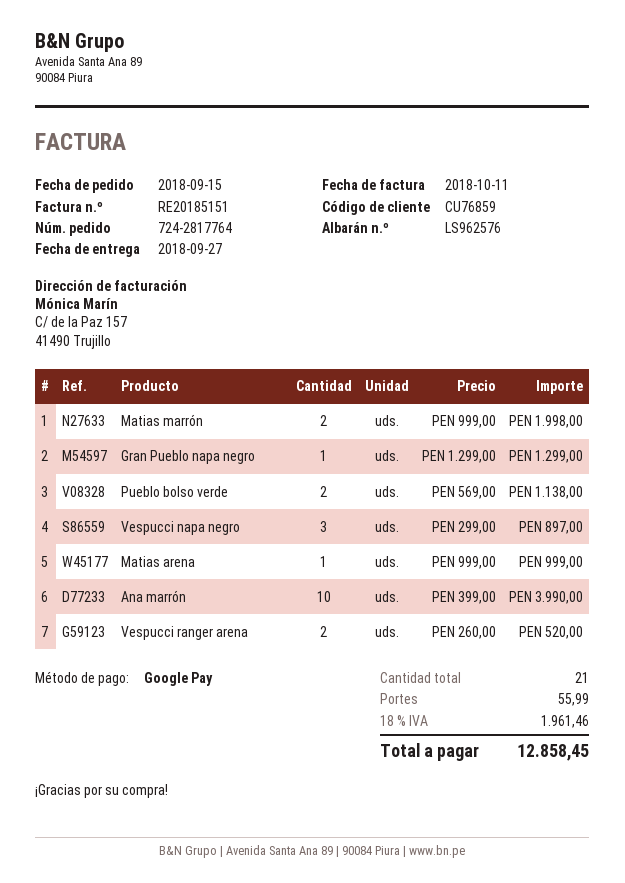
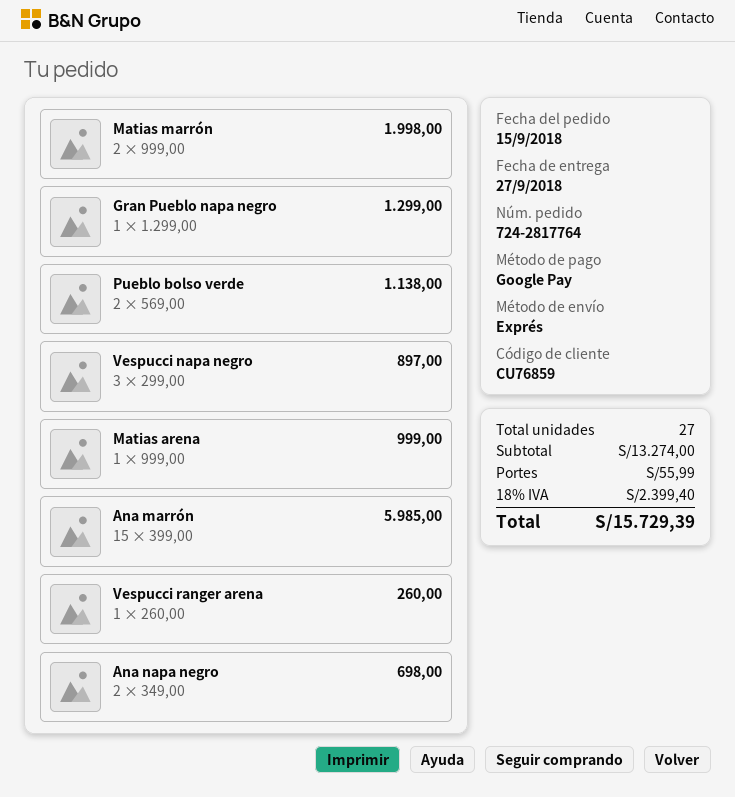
Ana marrón: 10 x 399.00 = 3990.00 -> 15 x 399.00 = 5985.00
Vespucci ranger arena: 2 x 260.00 = 520.00 -> 1 x 260.00 = 260.00
Ana napa negro: none -> 2 x 349.00 = 698.00
total quantity: 21 -> 27
tax: 18% = 1961.46 -> 18% = 2399.40
total: 12858.45 -> 15729.39

